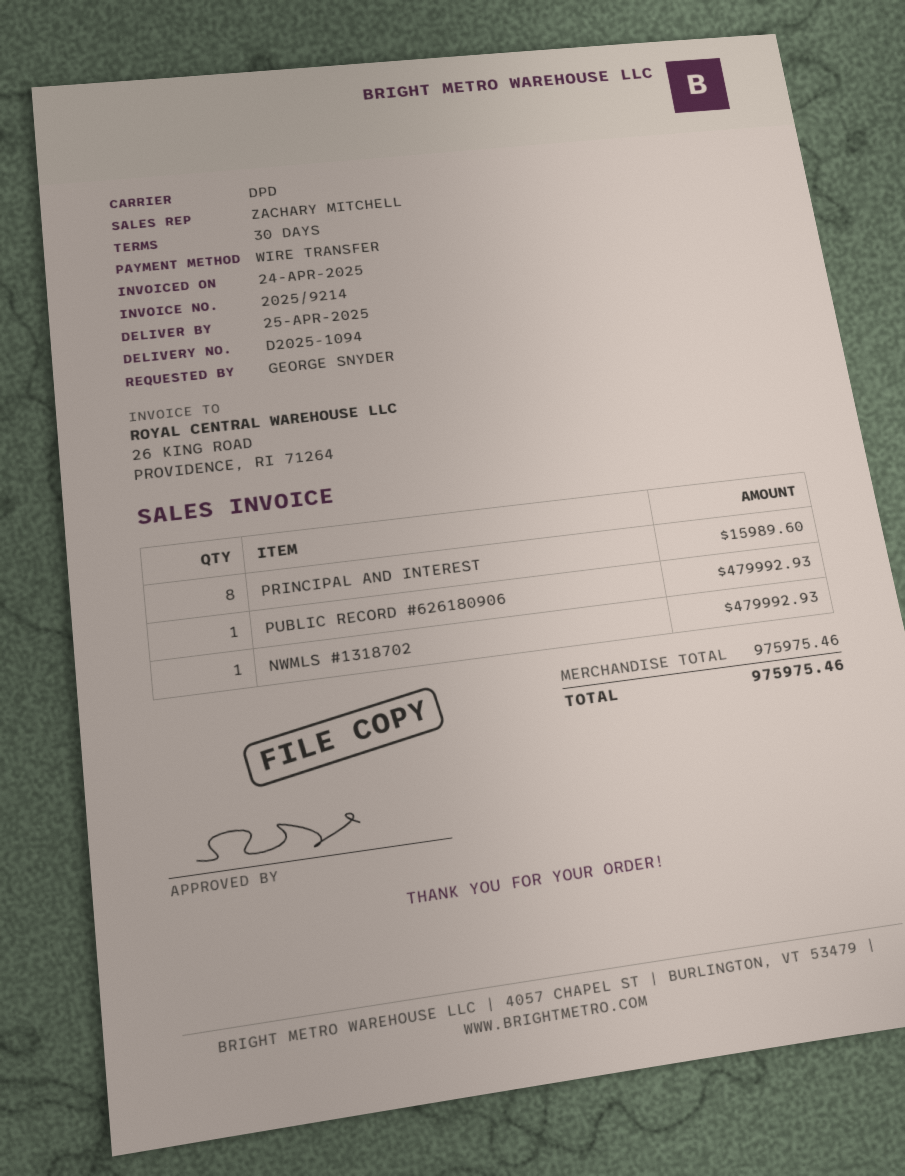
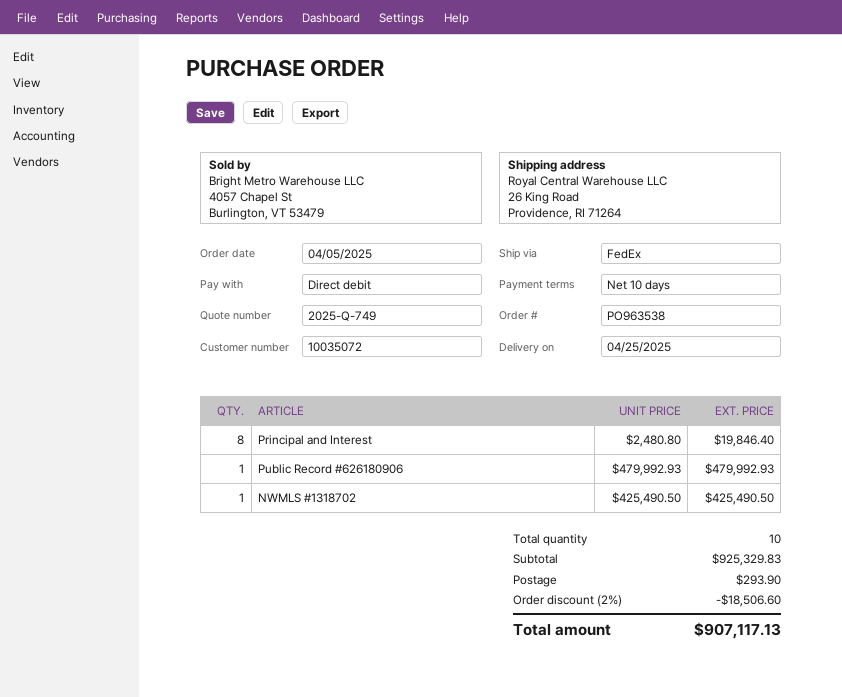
payment terms: 30 days -> 10 days
payment method: bank transfer -> direct debit
shipping method: DPD -> FedEx
PRINCIPAL AND INTEREST: 8 for 15989.60 -> 8 for 19846.40
NWMLS #1318702: 1 for 479992.93 -> 1 for 425490.50
subtotal: 975975.46 -> 925329.83
discount: none -> 2% = 18506.60
shipping: none -> 293.90
total: 975975.46 -> 907117.13

